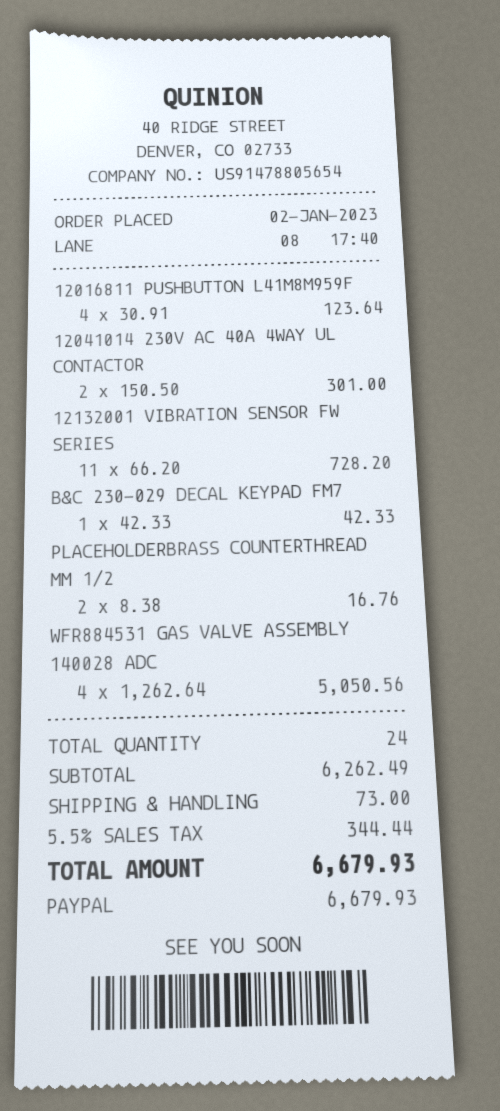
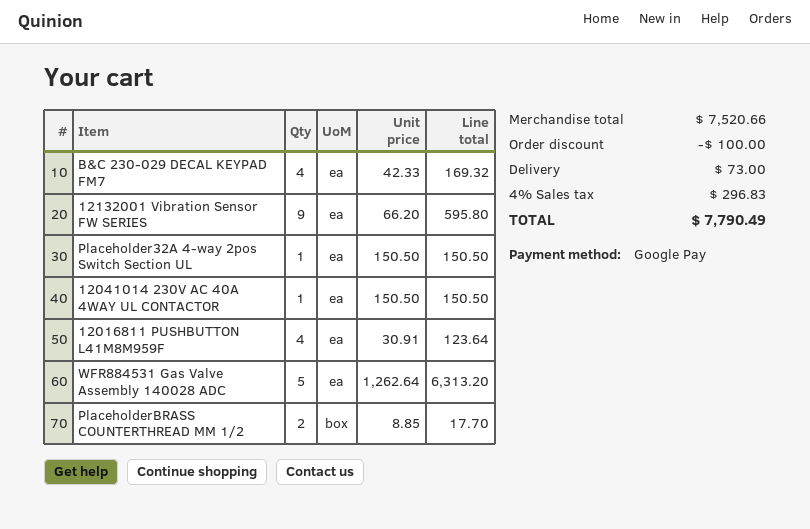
payment method: PayPal -> Google Pay
12041014 230V AC 40A 4WAY UL CONTACTOR: 2 x 150.50 = 301.00 -> 1 x 150.50 = 150.50
12132001 VIBRATION SENSOR FW SERIES: 11 x 66.20 = 728.20 -> 9 x 66.20 = 595.80
B&C 230-029 DECAL KEYPAD FM7: 1 x 42.33 = 42.33 -> 4 x 42.33 = 169.32
PLACEHOLDERBRASS COUNTERTHREAD MM 1/2: 2 x 8.38 = 16.76 -> 2 x 8.85 = 17.70
WFR884531 GAS VALVE ASSEMBLY 140028 ADC: 4 x 1262.64 = 5050.56 -> 5 x 1262.64 = 6313.20
Placeholder32A 4-way 2pos Switch Section UL: none -> 1 x 150.50 = 150.50
subtotal: 6262.49 -> 7520.66
discount: none -> 100.00
tax: 5.5% = 344.44 -> 4% = 296.83
total: 6679.93 -> 7790.49

